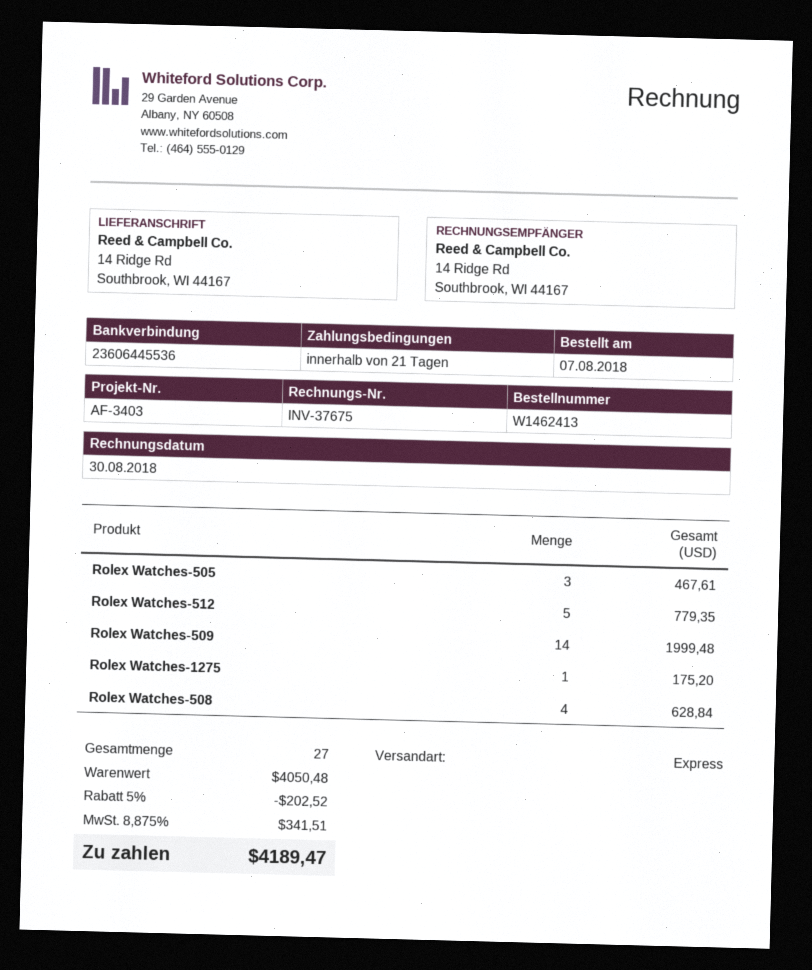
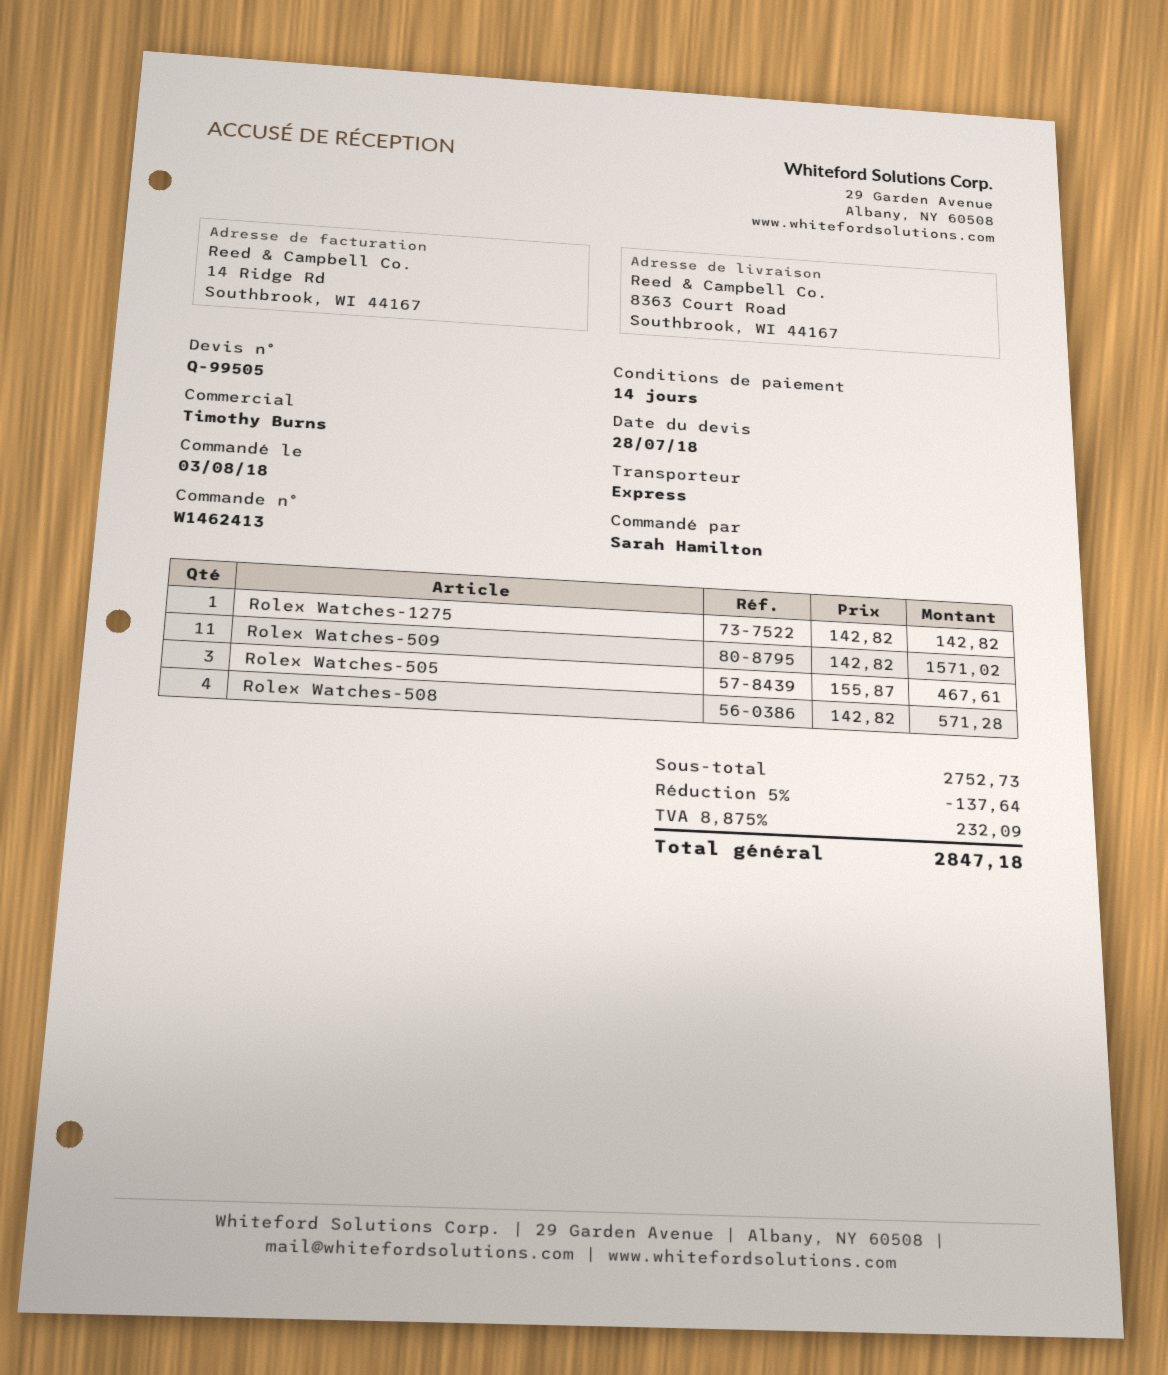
order date: 2018-08-07 -> 2018-08-03
payment terms: 21 days -> 14 days
ship to: 14 Ridge Rd, Southbrook, WI 44167 -> 8363 Court Road, Southbrook, WI 44167
Rolex Watches-512: 5 for 779.35 -> none
Rolex Watches-509: 14 for 1999.48 -> 11 for 1571.02
Rolex Watches-1275: 1 for 175.20 -> 1 for 142.82
Rolex Watches-508: 4 for 628.84 -> 4 for 571.28
subtotal: 4050.48 -> 2752.73
discount: 5% = 202.52 -> 5% = 137.64
tax: 8.875% = 341.51 -> 8.875% = 232.09
total: 4189.47 -> 2847.18

